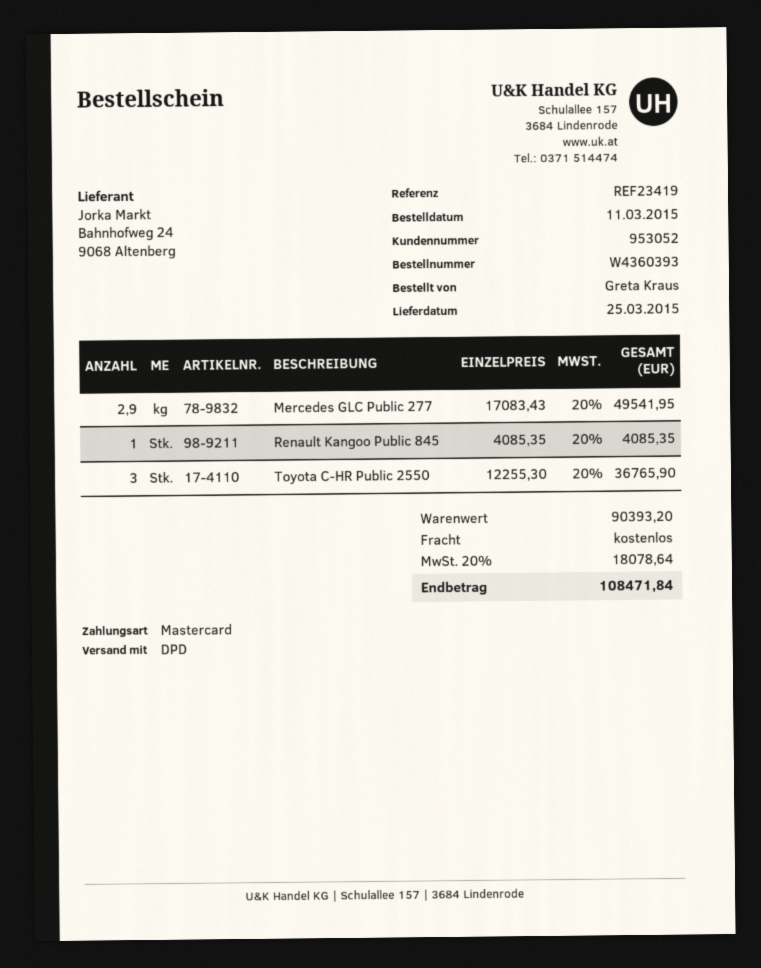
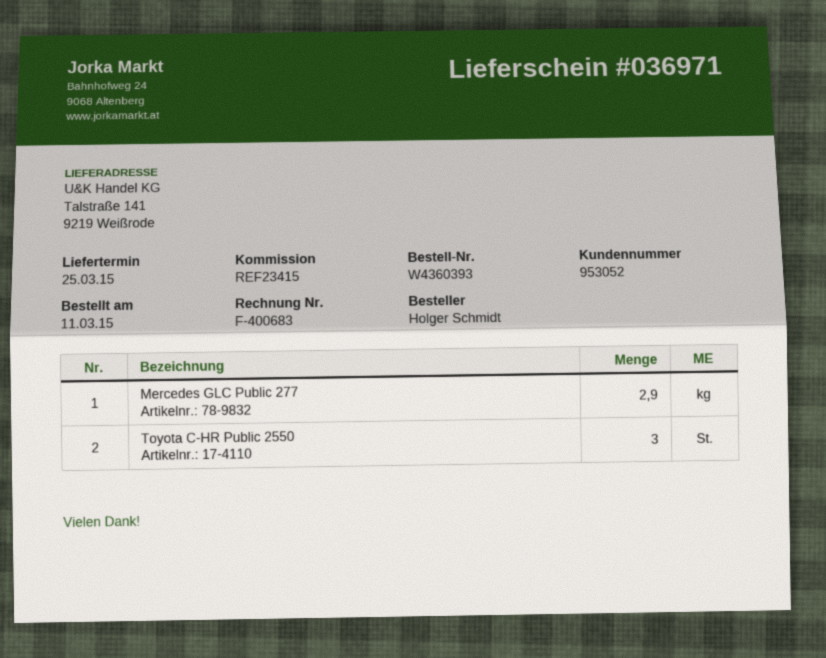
reference: REF23419 -> REF23415
ordered by: Greta Kraus -> Holger Schmidt
Renault Kangoo Public 845: 1 -> none

